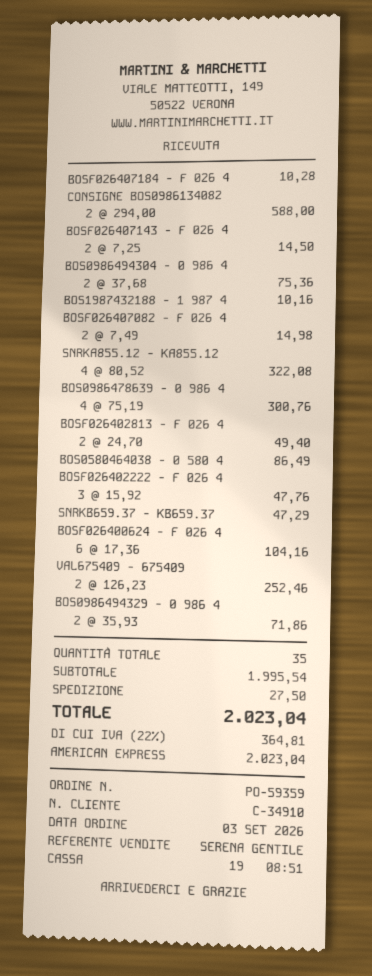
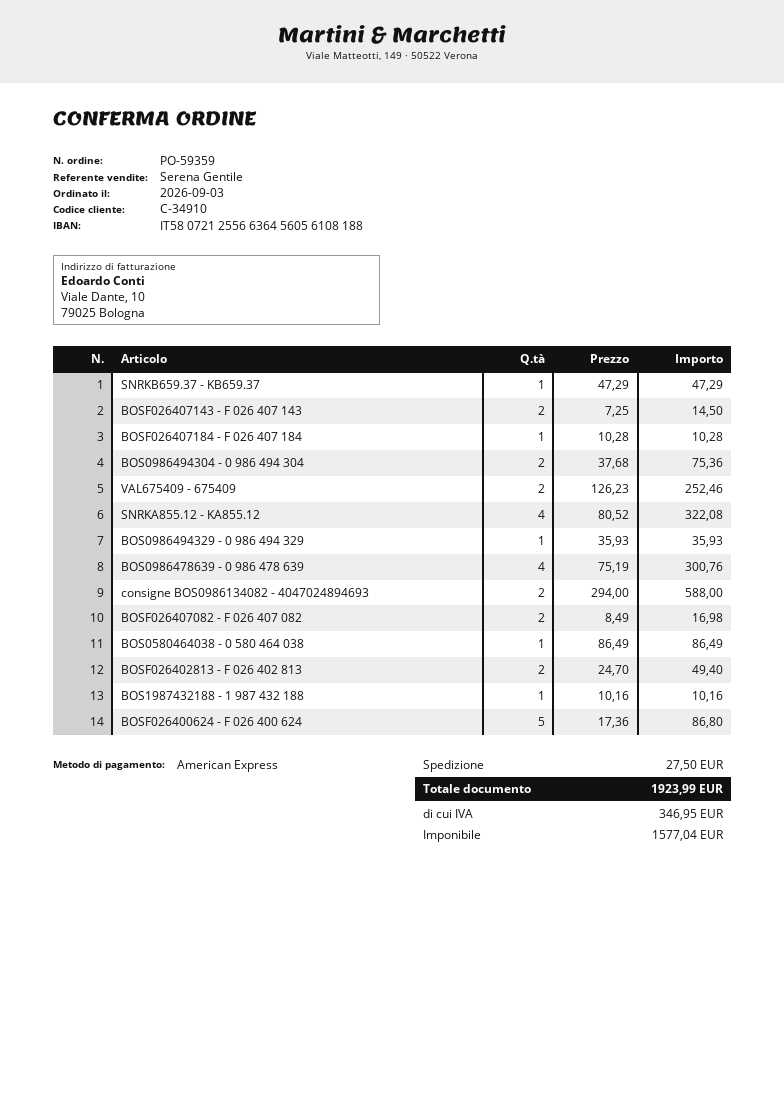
BOSF026407082 - F 026 4: 2 x 7.49 = 14.98 -> 2 x 8.49 = 16.98
BOSF026402222 - F 026 4: 3 x 15.92 = 47.76 -> none
BOSF026400624 - F 026 4: 6 x 17.36 = 104.16 -> 5 x 17.36 = 86.80
BOS0986494329 - 0 986 4: 2 x 35.93 = 71.86 -> 1 x 35.93 = 35.93
tax: 364.81 -> 346.95
total: 2023.04 -> 1923.99

